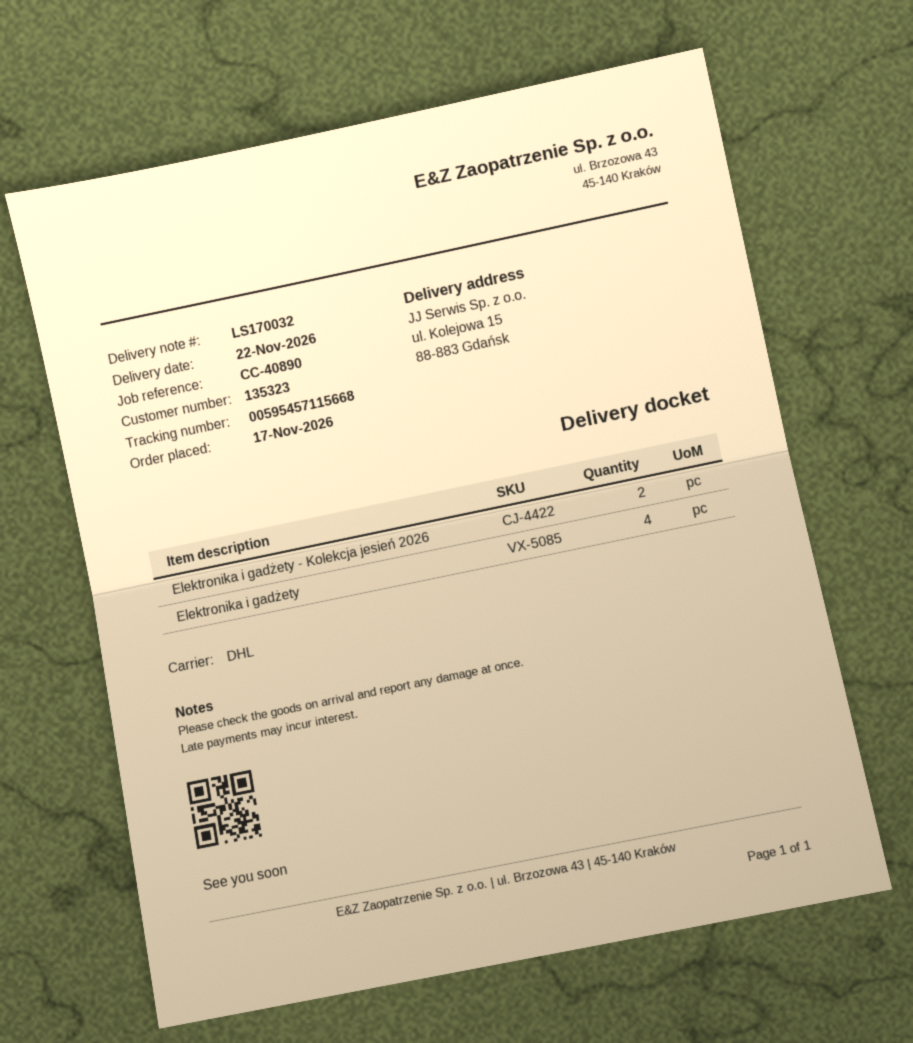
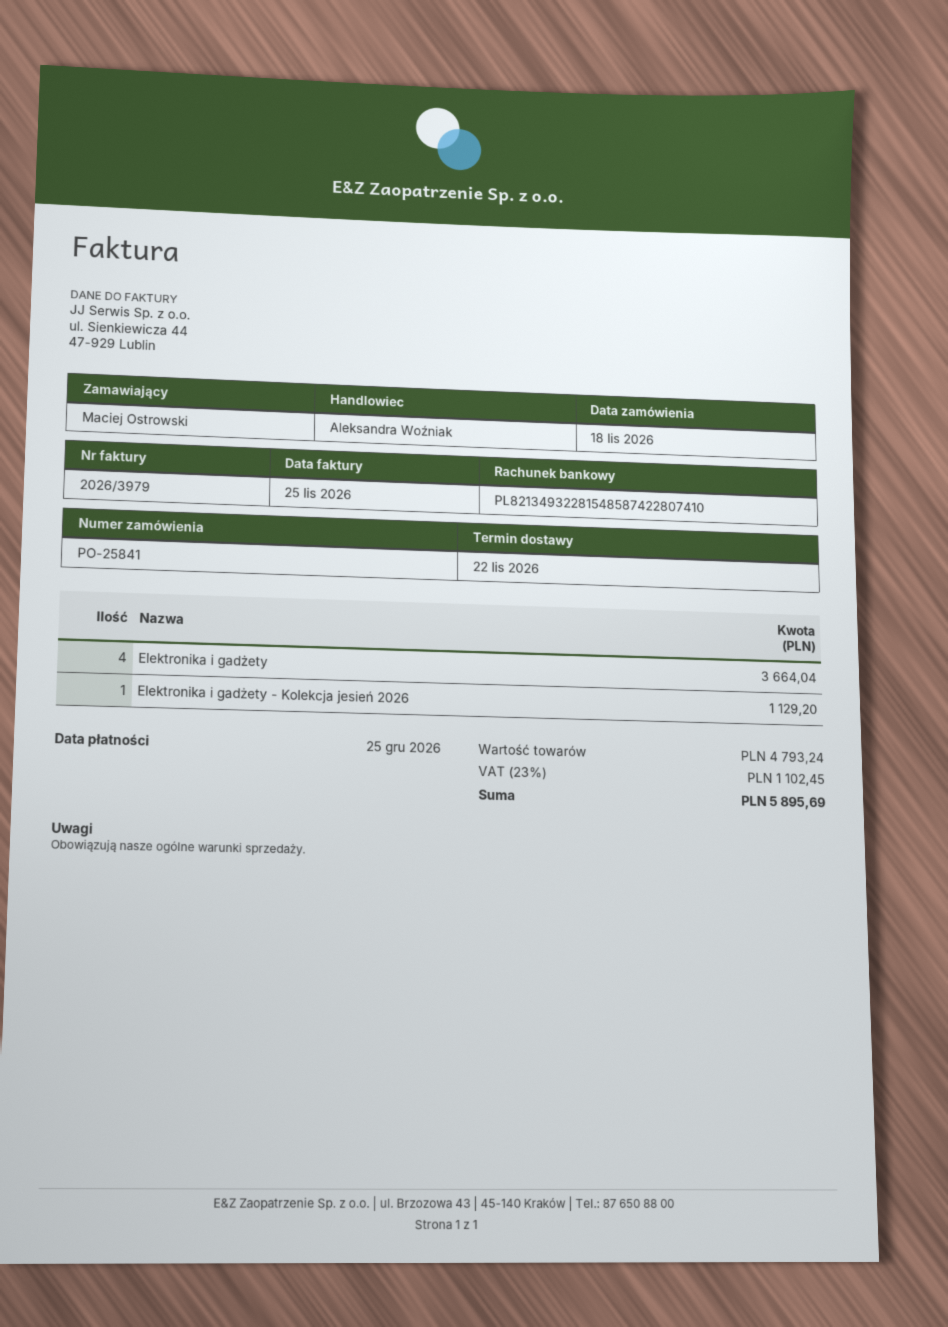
order date: 2026-11-17 -> 2026-11-18
Elektronika i gadżety - Kolekcja jesień 2026: 2 -> 1

